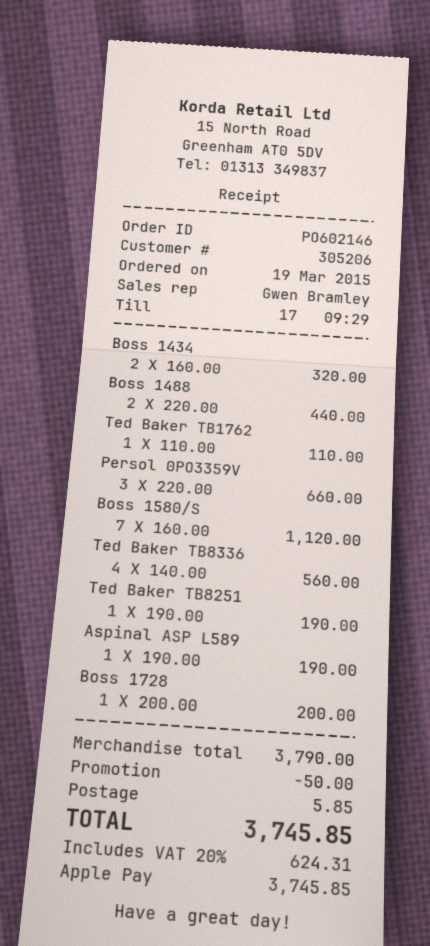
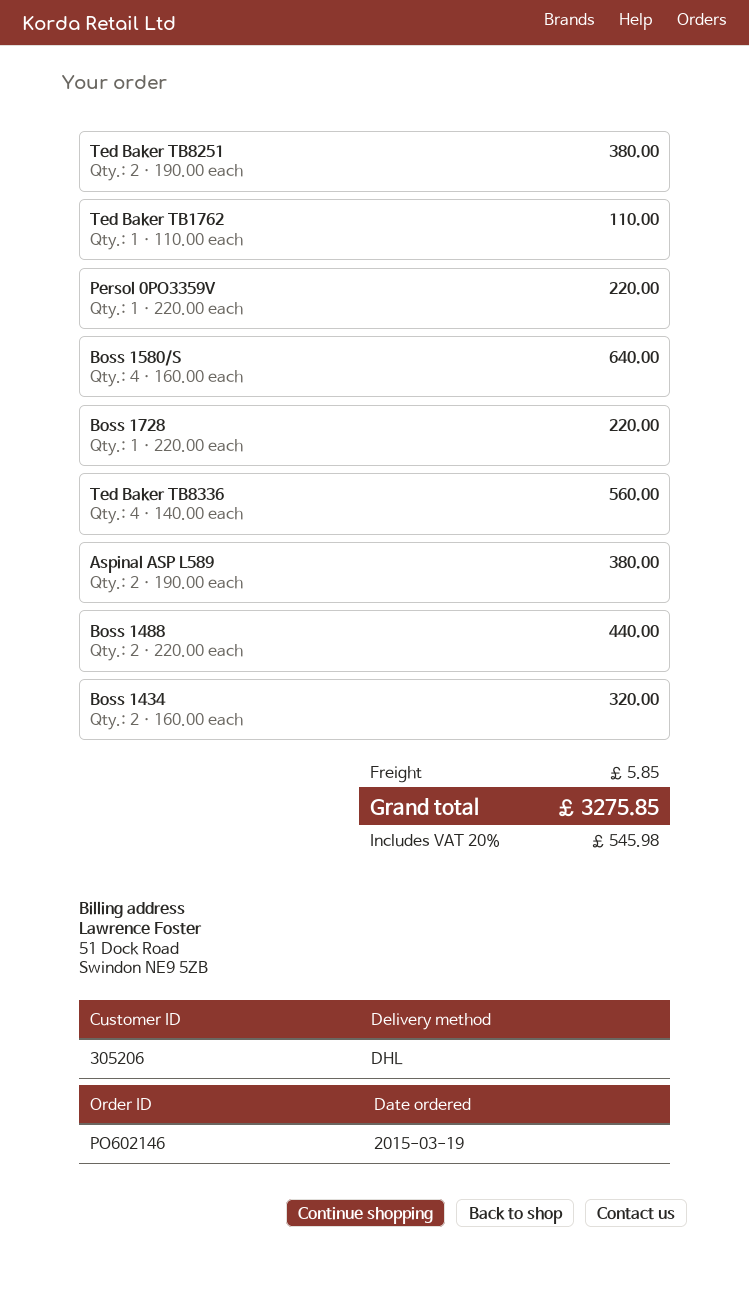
Persol 0PO3359V: 3 x 220.00 = 660.00 -> 1 x 220.00 = 220.00
Boss 1580/S: 7 x 160.00 = 1120.00 -> 4 x 160.00 = 640.00
Ted Baker TB8251: 1 x 190.00 = 190.00 -> 2 x 190.00 = 380.00
Aspinal ASP L589: 1 x 190.00 = 190.00 -> 2 x 190.00 = 380.00
Boss 1728: 1 x 200.00 = 200.00 -> 1 x 220.00 = 220.00
discount: 50.00 -> none
tax: 20% = 624.31 -> 20% = 545.98
total: 3745.85 -> 3275.85

